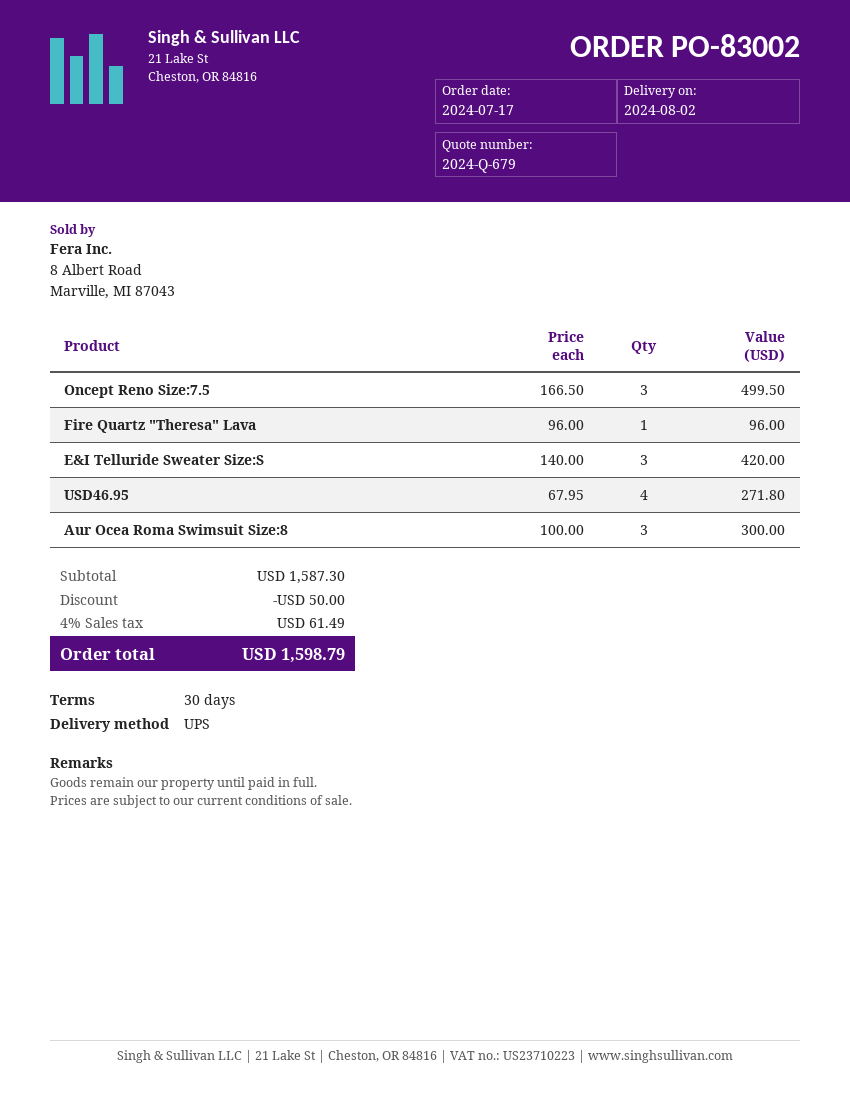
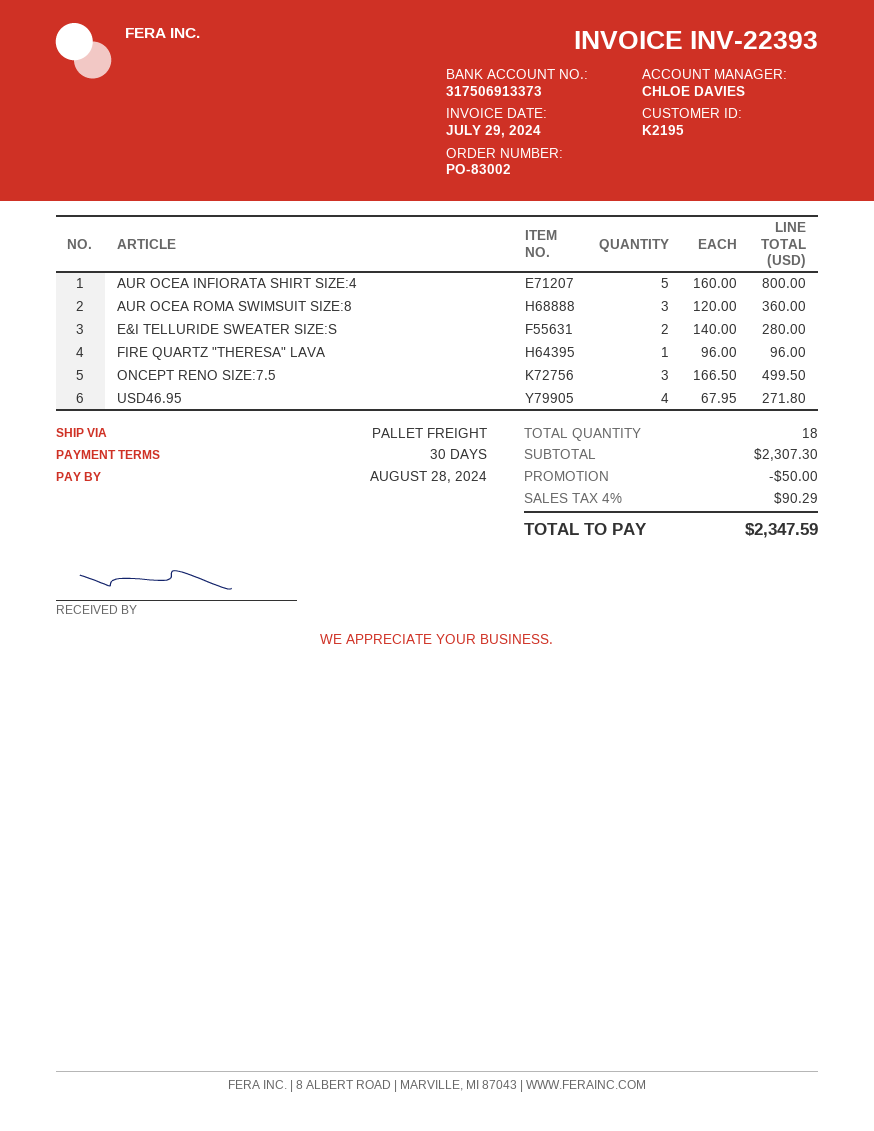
shipping method: UPS -> pallet freight
E&I Telluride Sweater Size:S: 3 x 140.00 = 420.00 -> 2 x 140.00 = 280.00
Aur Ocea Roma Swimsuit Size:8: 3 x 100.00 = 300.00 -> 3 x 120.00 = 360.00
AUR OCEA INFIORATA SHIRT SIZE:4: none -> 5 x 160.00 = 800.00
subtotal: 1587.30 -> 2307.30
tax: 4% = 61.49 -> 4% = 90.29
total: 1598.79 -> 2347.59

